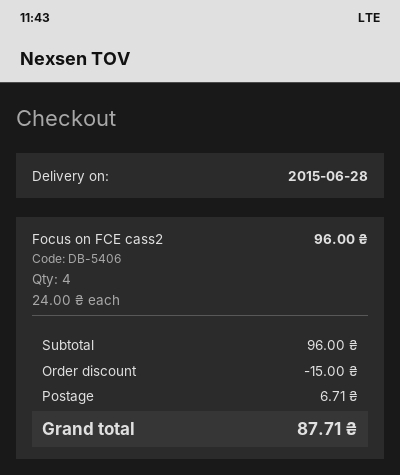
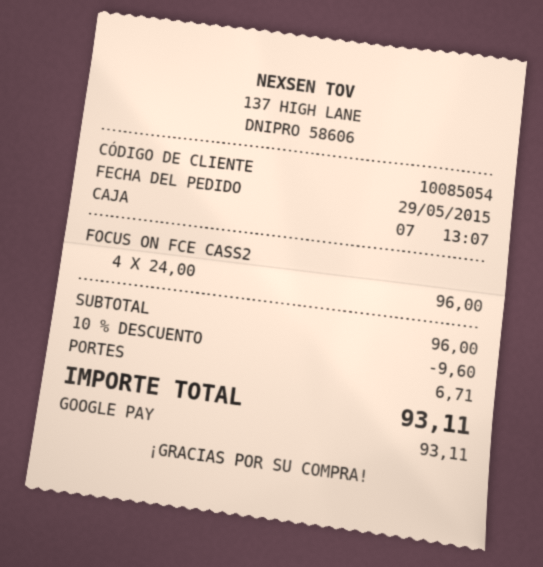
discount: 15.00 -> 9.60
total: 87.71 -> 93.11

